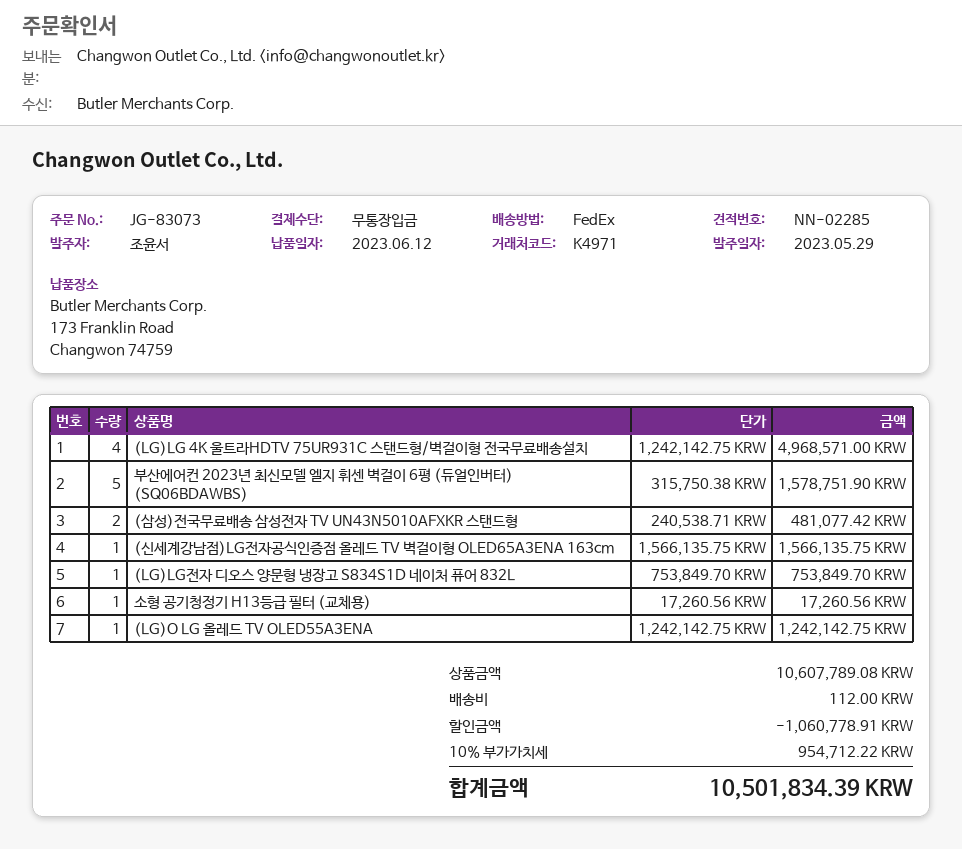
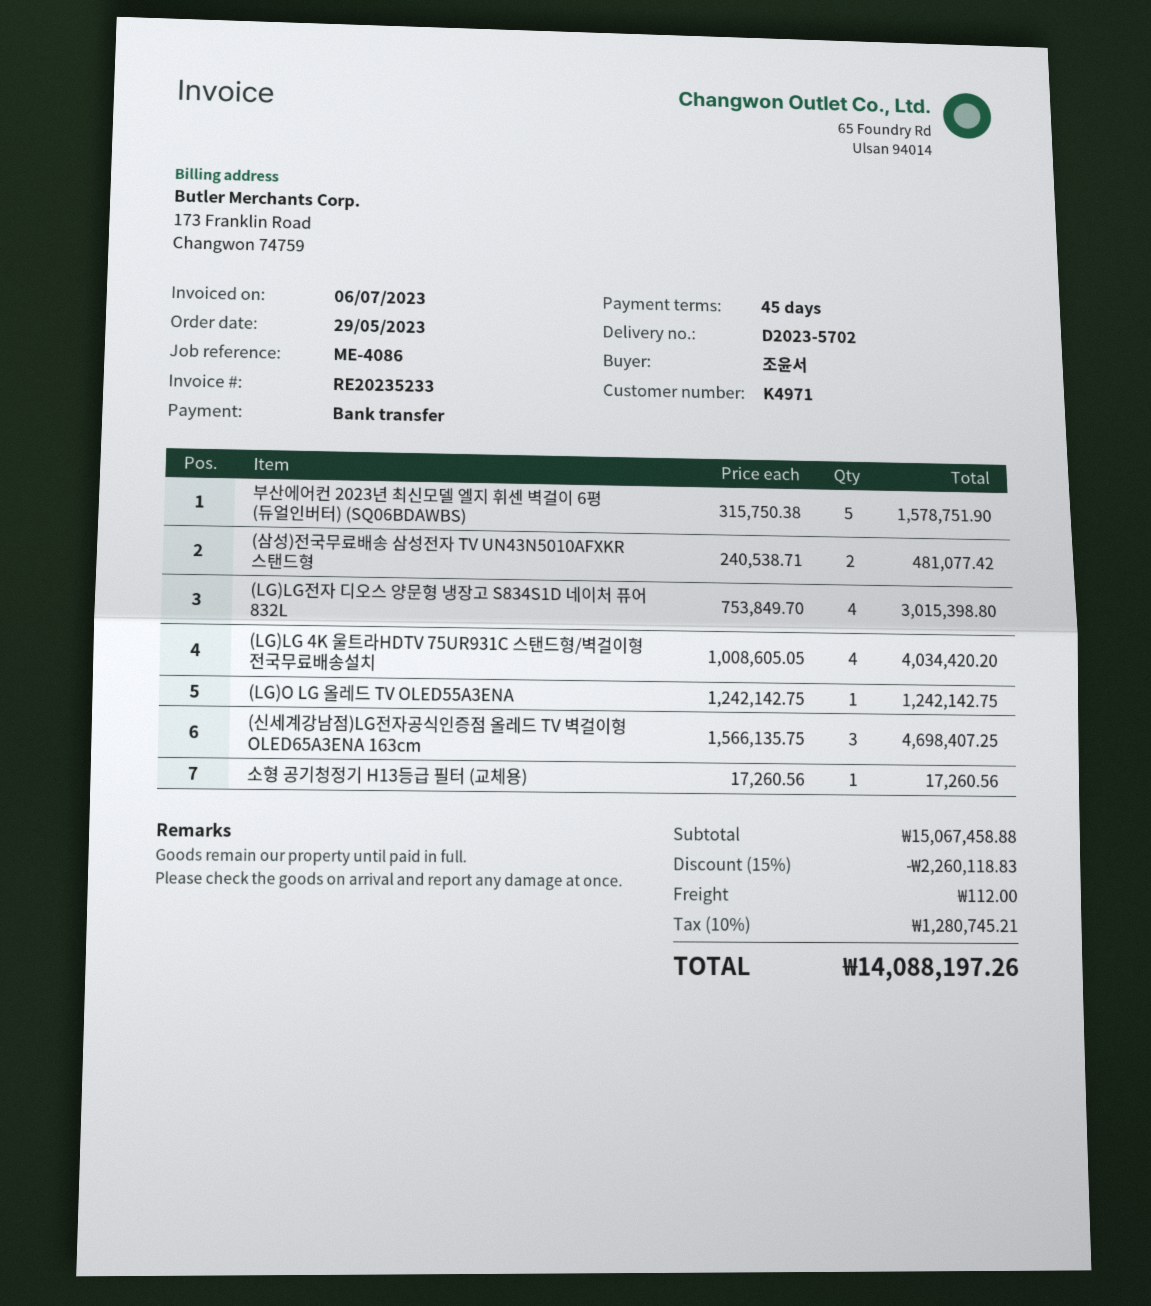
(LG)LG 4K 울트라HDTV 75UR931C 스탠드형/벽걸이형 전국무료배송설치: 4 x 1242142.75 = 4968571.00 -> 4 x 1008605.05 = 4034420.20
(신세계강남점)LG전자공식인증점 올레드 TV 벽걸이형 OLED65A3ENA 163cm: 1 x 1566135.75 = 1566135.75 -> 3 x 1566135.75 = 4698407.25
(LG)LG전자 디오스 양문형 냉장고 S834S1D 네이처 퓨어 832L: 1 x 753849.70 = 753849.70 -> 4 x 753849.70 = 3015398.80
subtotal: 10607789.08 -> 15067458.88
discount: 1060778.91 -> 2260118.83
tax: 10% = 954712.22 -> 10% = 1280745.21
total: 10501834.39 -> 14088197.26

